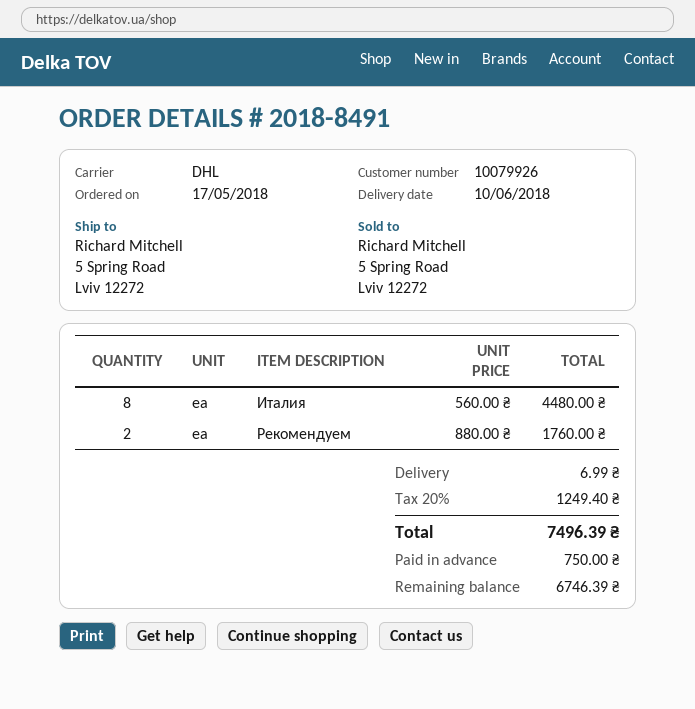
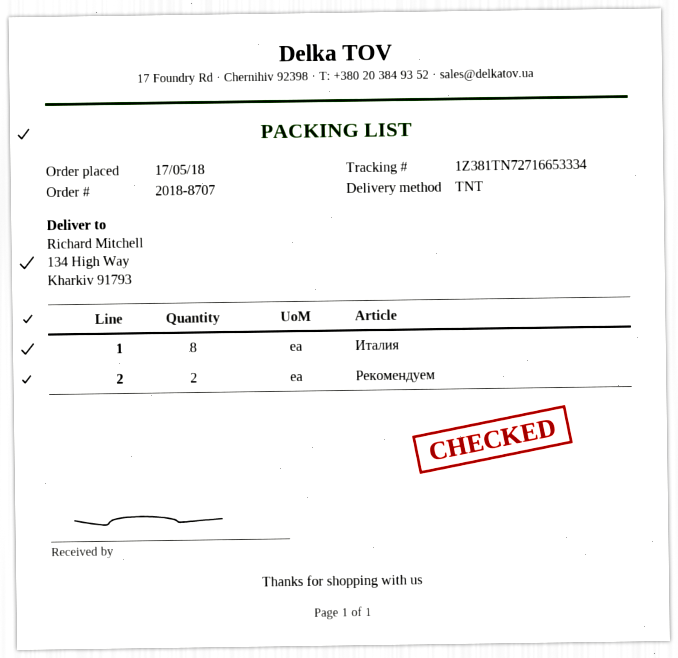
order number: 2018-8491 -> 2018-8707
shipping method: DHL -> TNT
ship to: 5 Spring Road, Lviv 12272 -> 134 High Way, Kharkiv 91793

